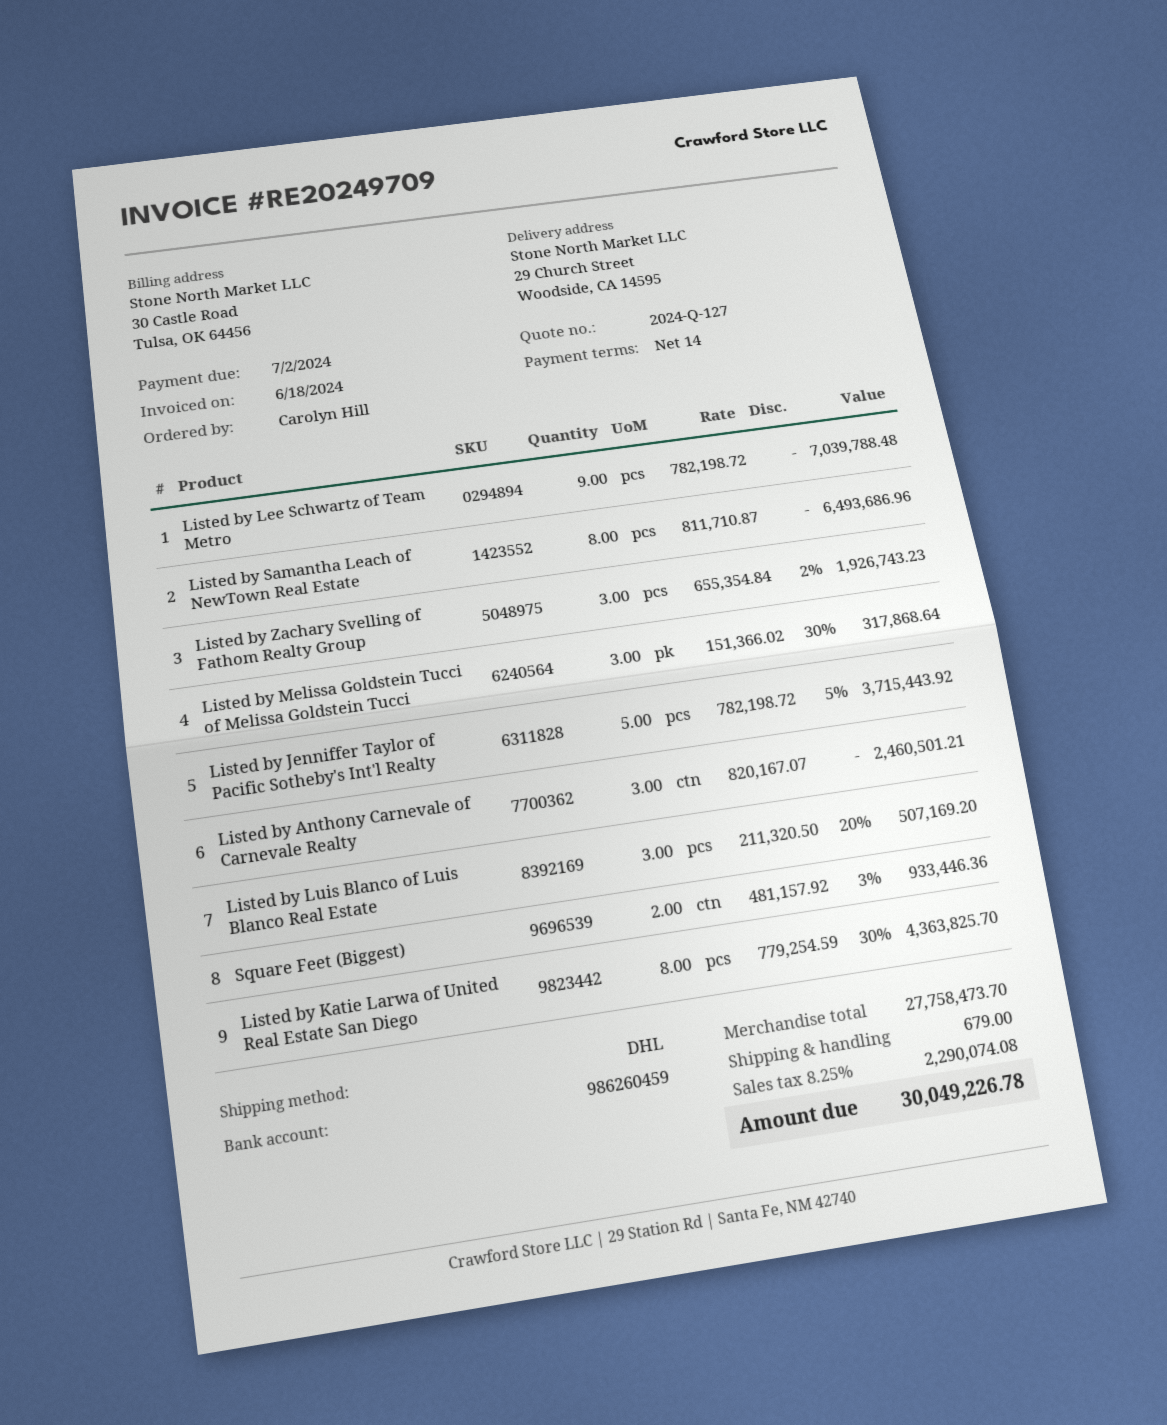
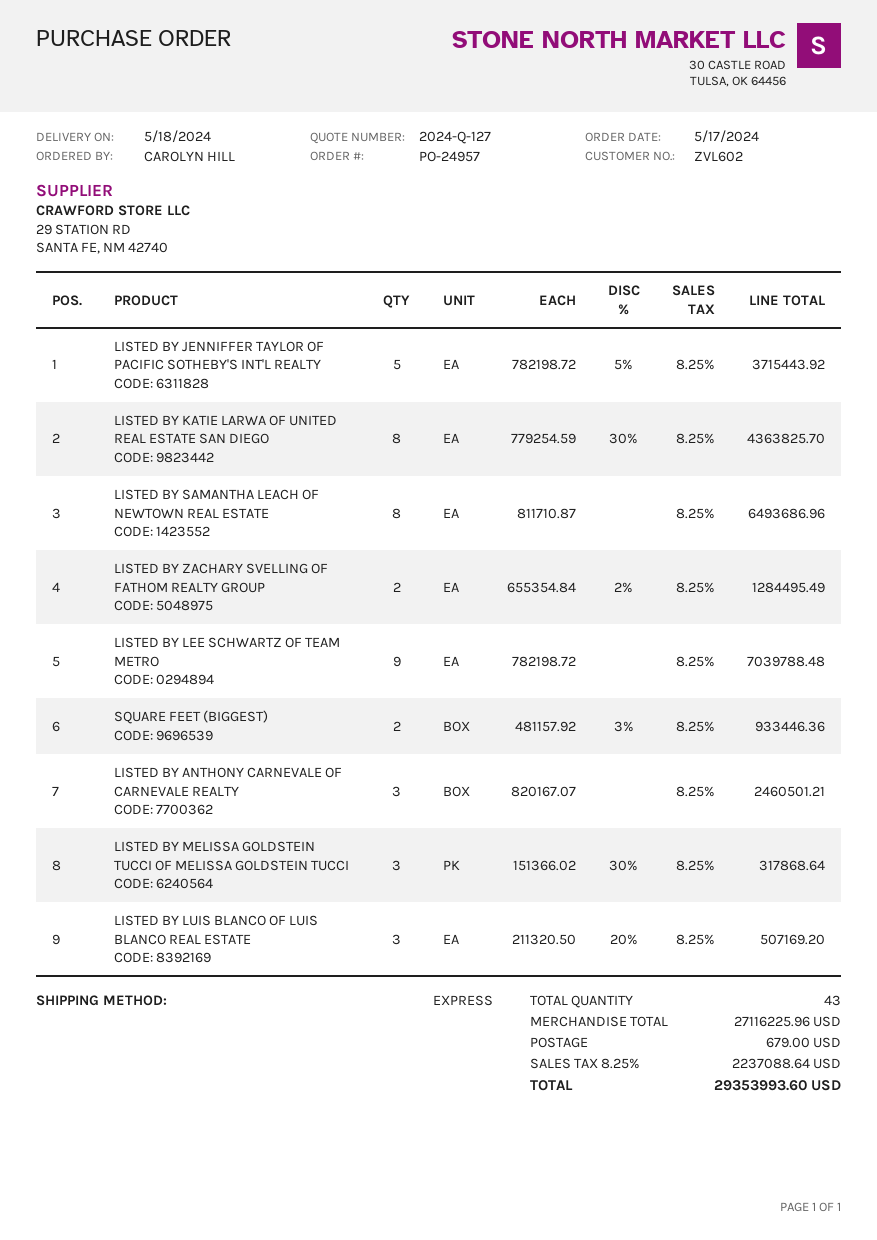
shipping method: DHL -> express
Listed by Zachary Svelling of Fathom Realty Group: 3 x 655354.84 - 2% = 1926743.23 -> 2 x 655354.84 - 2% = 1284495.49
subtotal: 27758473.70 -> 27116225.96
tax: 8.25% = 2290074.08 -> 8.25% = 2237088.64
total: 30049226.78 -> 29353993.60

